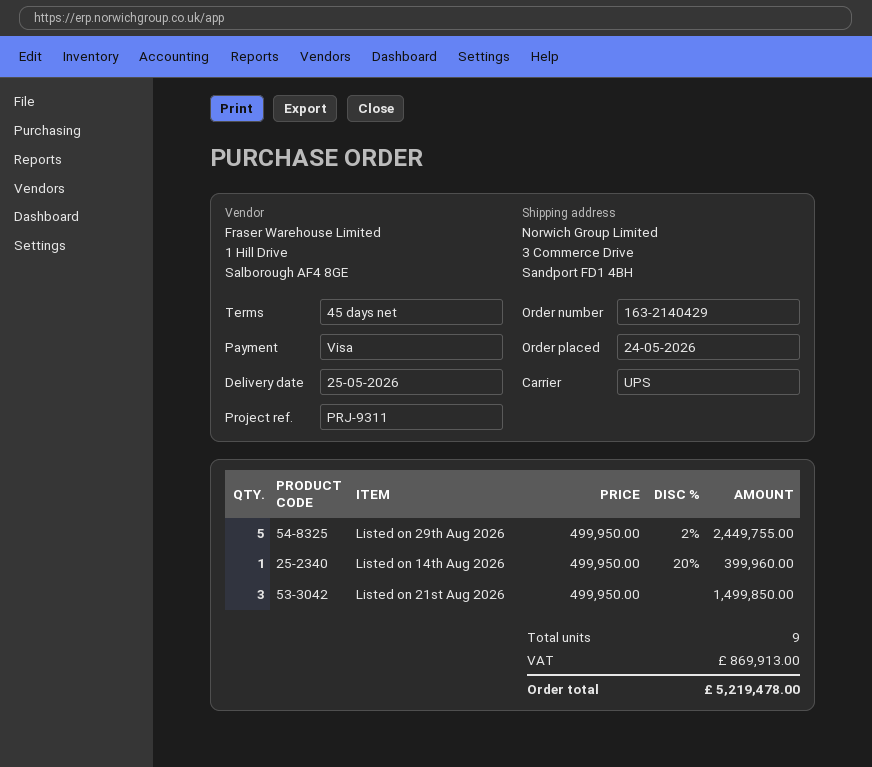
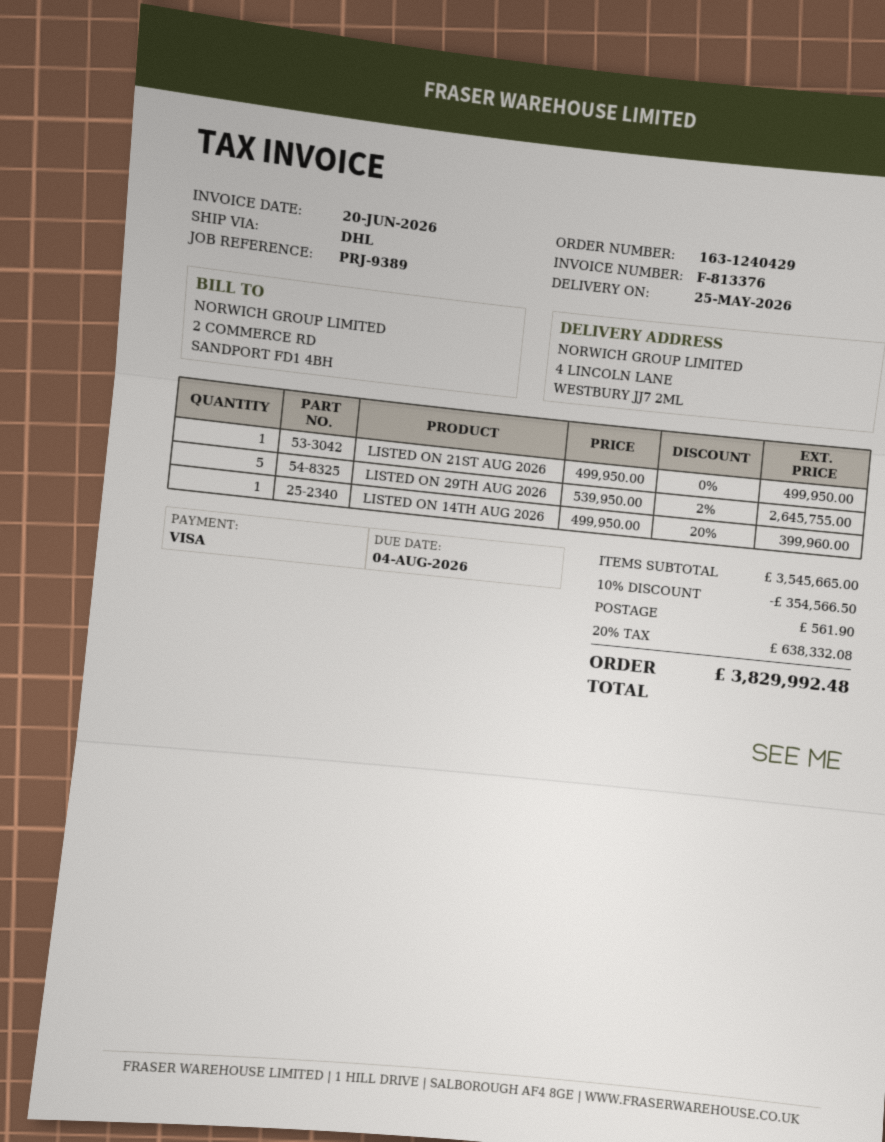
order number: 163-2140429 -> 163-1240429
reference: PRJ-9311 -> PRJ-9389
shipping method: UPS -> DHL
ship to: 3 Commerce Drive, Sandport FD1 4BH -> 4 LINCOLN LANE, WESTBURY JJ7 2ML
Listed on 29th Aug 2026: 5 x 499950.00 - 2% = 2449755.00 -> 5 x 539950.00 - 2% = 2645755.00
Listed on 21st Aug 2026: 3 x 499950.00 = 1499850.00 -> 1 x 499950.00 = 499950.00
discount: none -> 10% = 354566.50
shipping: none -> 561.90
tax: 869913.00 -> 638332.08
total: 5219478.00 -> 3829992.48

